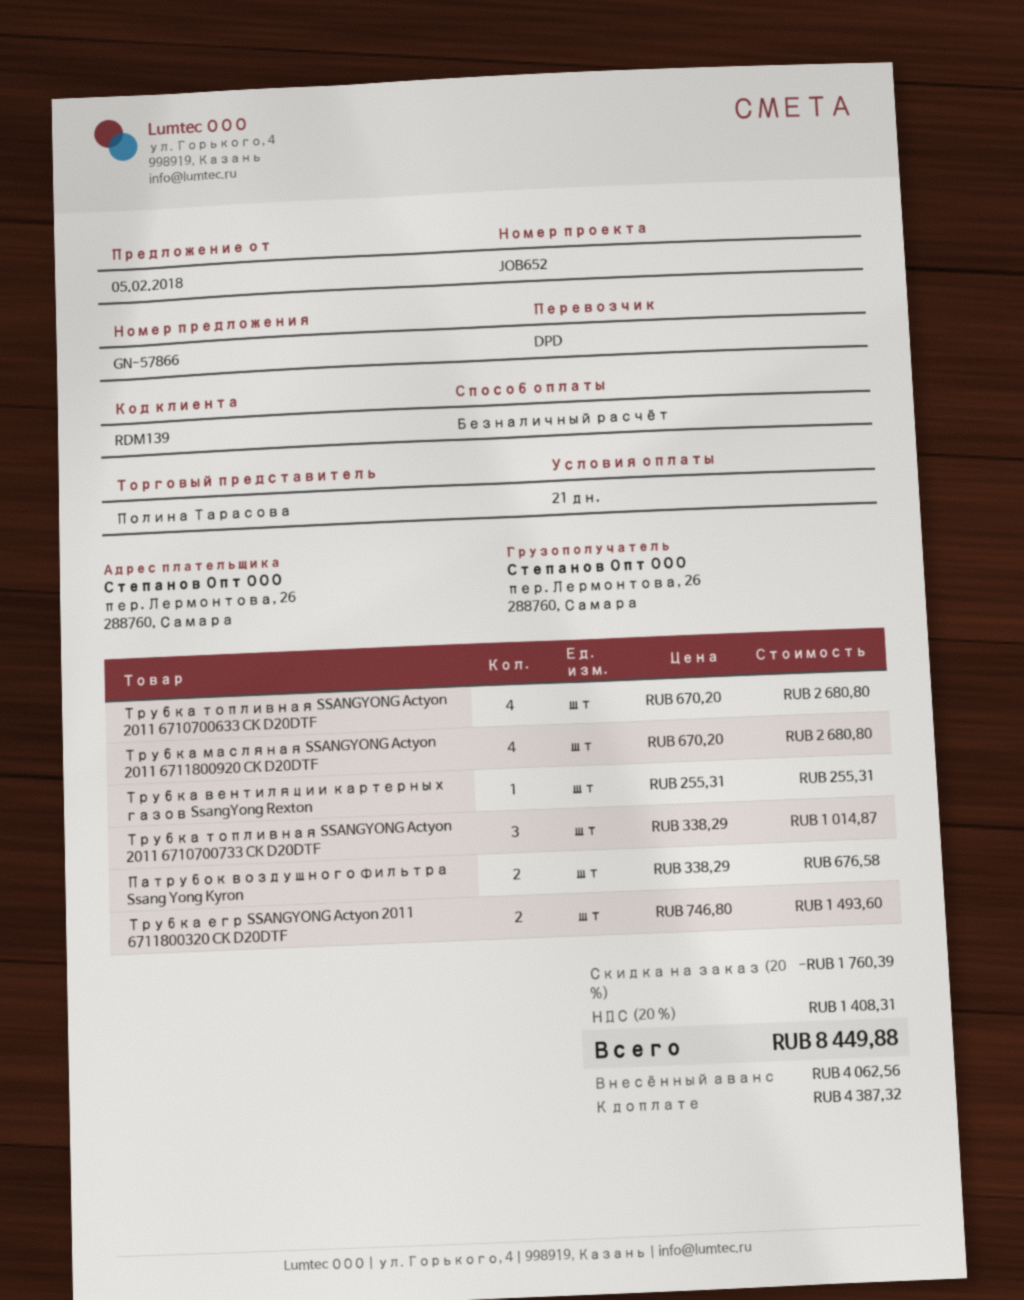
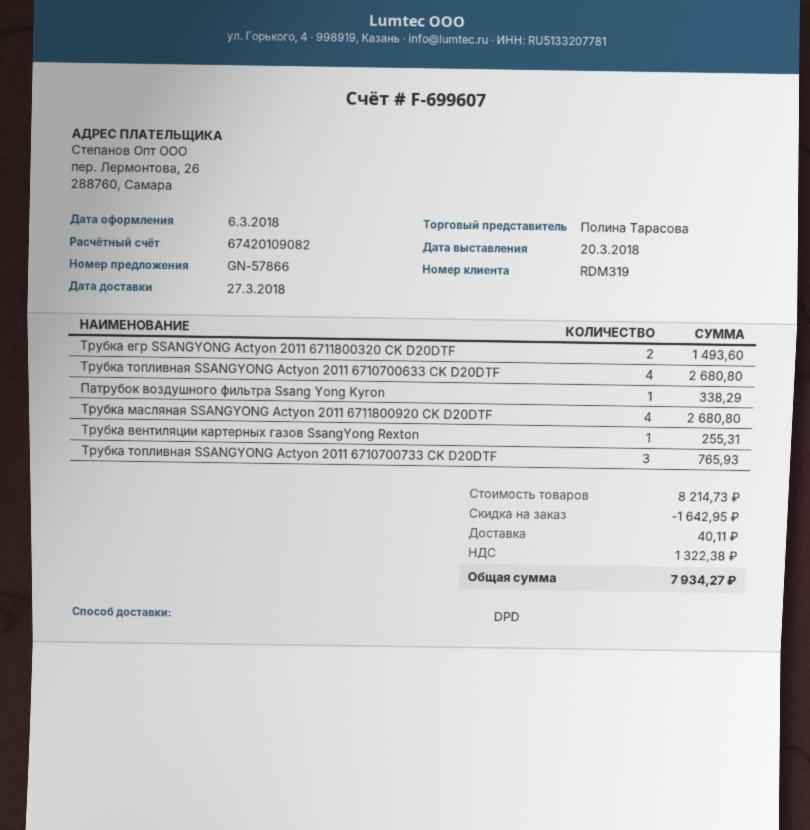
customer number: RDM139 -> RDM319
Трубка топливная SSANGYONG Actyon 2011 6710700733 CK D20DTF: 3 for 1014.87 -> 3 for 765.93
Патрубок воздушного фильтра Ssang Yong Kyron: 2 for 676.58 -> 1 for 338.29
discount: 1760.39 -> 1642.95
shipping: none -> 40.11
tax: 1408.31 -> 1322.38
total: 8449.88 -> 7934.27

